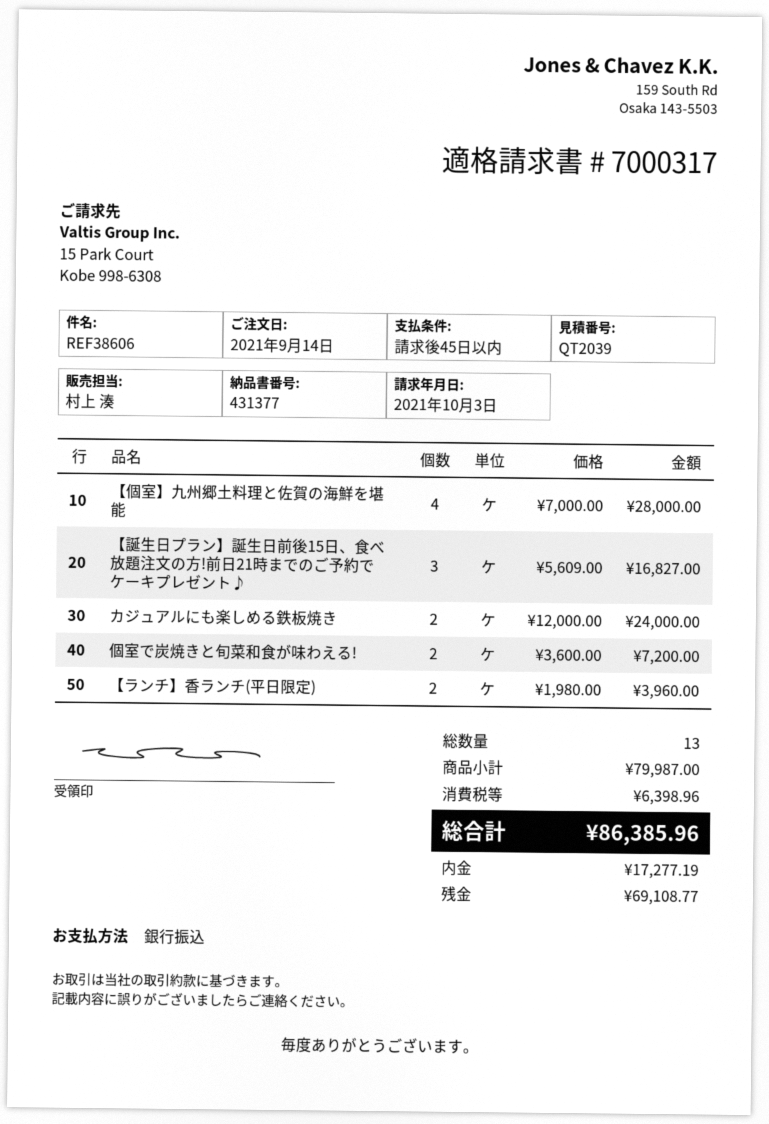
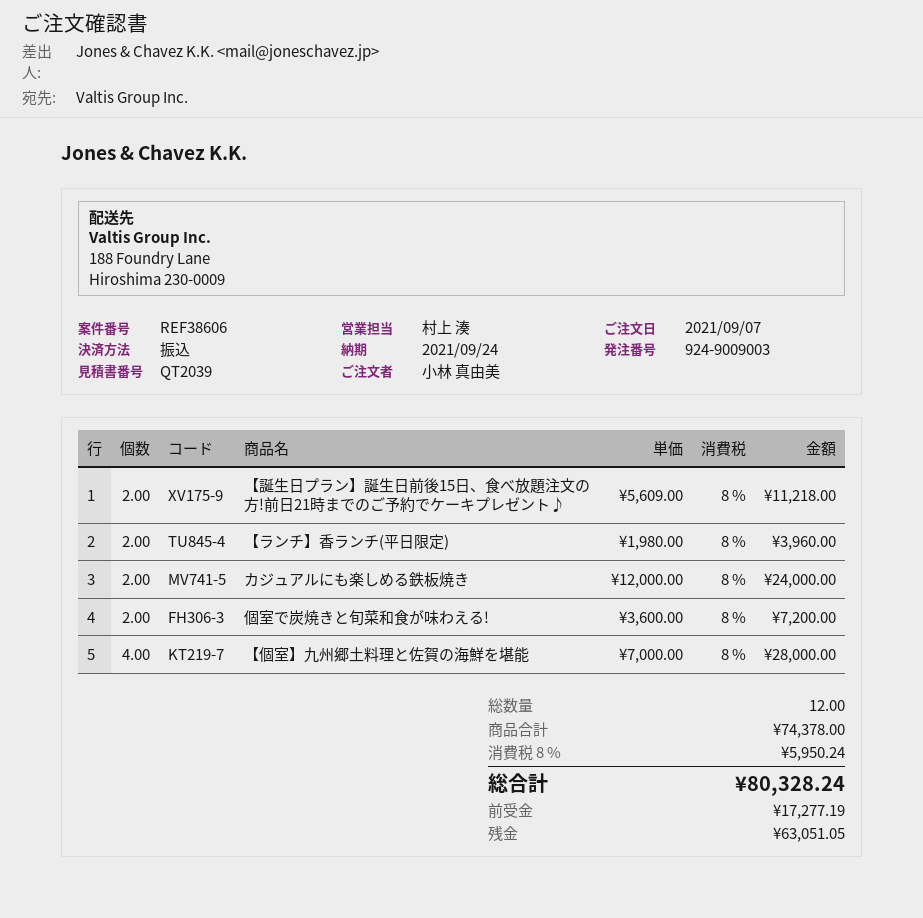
order date: 2021-09-14 -> 2021-09-07
【誕生日プラン】誕生日前後15日、食べ放題注文の方!前日21時までのご予約でケーキプレゼント♪: 3 x 5609.00 = 16827.00 -> 2 x 5609.00 = 11218.00
total quantity: 13 -> 12
subtotal: 79987.00 -> 74378.00
tax: 6398.96 -> 5950.24
total: 86385.96 -> 80328.24
balance: 69108.77 -> 63051.05

